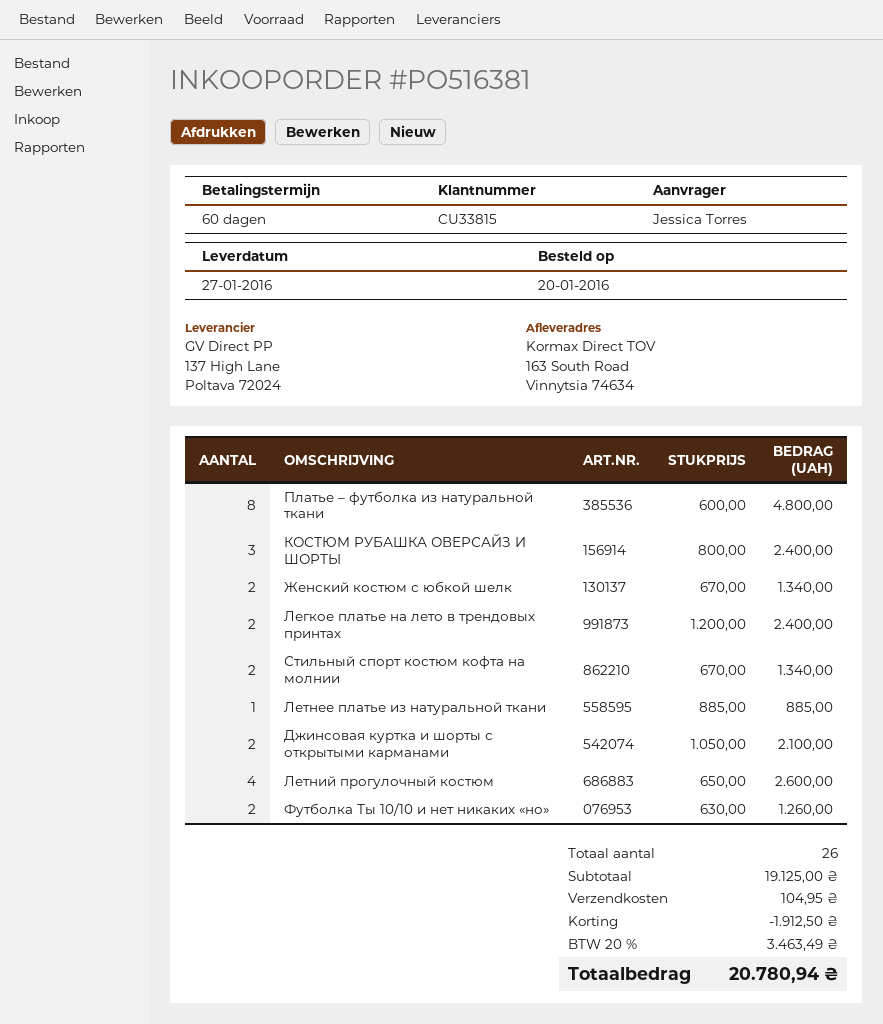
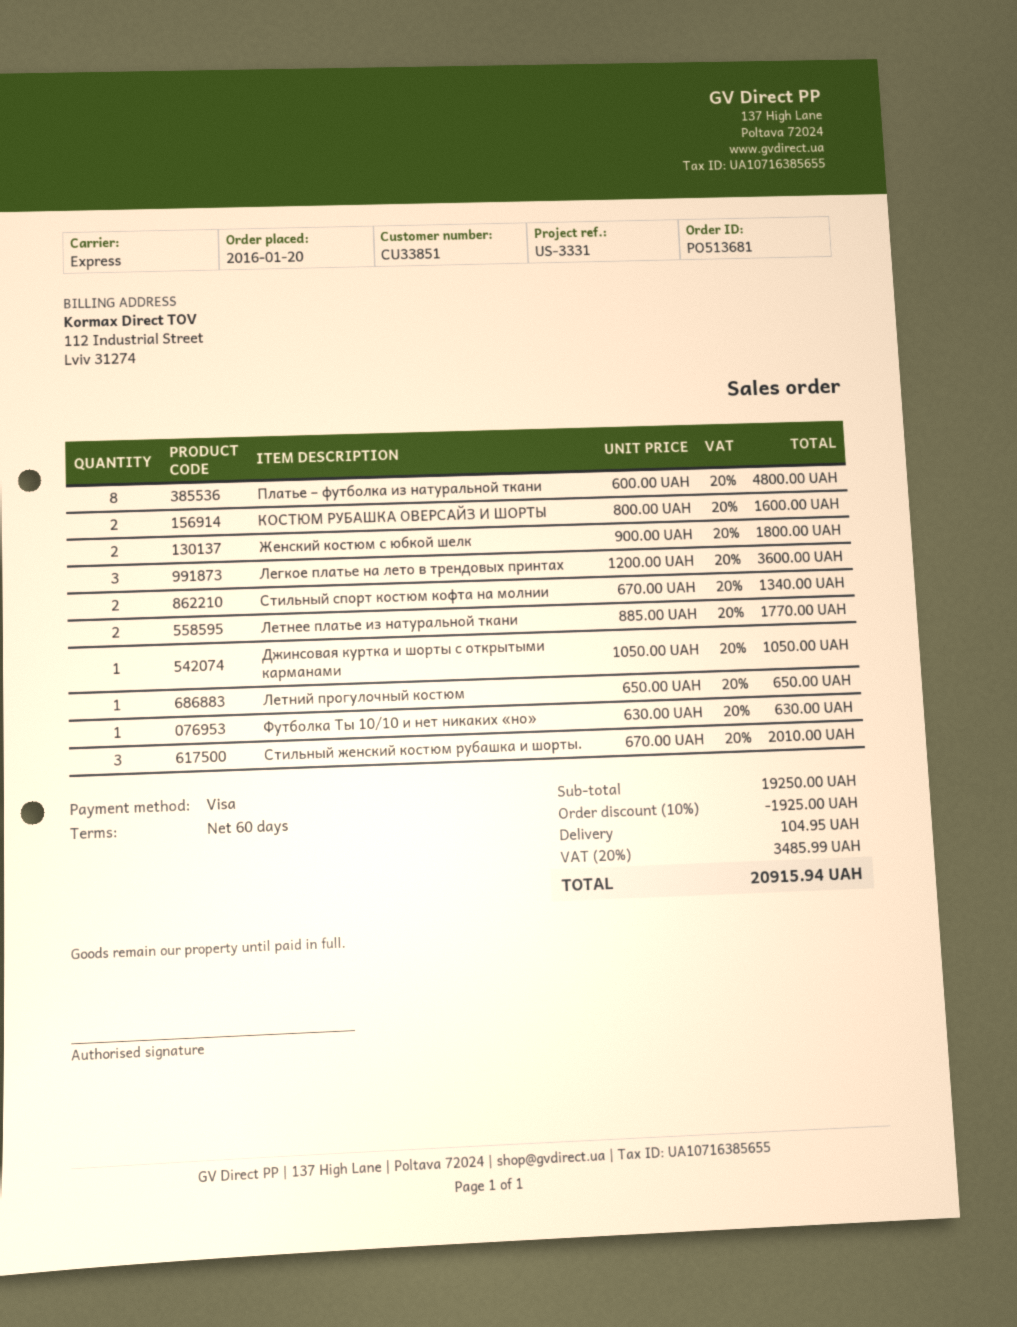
order number: PO516381 -> PO513681
customer number: CU33815 -> CU33851
КОСТЮМ РУБАШКА ОВЕРСАЙЗ И ШОРТЫ: 3 x 800.00 = 2400.00 -> 2 x 800.00 = 1600.00
Женский костюм с юбкой шелк: 2 x 670.00 = 1340.00 -> 2 x 900.00 = 1800.00
Легкое платье на лето в трендовых принтах: 2 x 1200.00 = 2400.00 -> 3 x 1200.00 = 3600.00
Летнее платье из натуральной ткани: 1 x 885.00 = 885.00 -> 2 x 885.00 = 1770.00
Джинсовая куртка и шорты с открытыми карманами: 2 x 1050.00 = 2100.00 -> 1 x 1050.00 = 1050.00
Летний прогулочный костюм: 4 x 650.00 = 2600.00 -> 1 x 650.00 = 650.00
Футболка Ты 10/10 и нет никаких «но»: 2 x 630.00 = 1260.00 -> 1 x 630.00 = 630.00
Стильный женский костюм рубашка и шорты.: none -> 3 x 670.00 = 2010.00
subtotal: 19125.00 -> 19250.00
discount: 1912.50 -> 1925.00
tax: 20% = 3463.49 -> 20% = 3485.99
total: 20780.94 -> 20915.94

